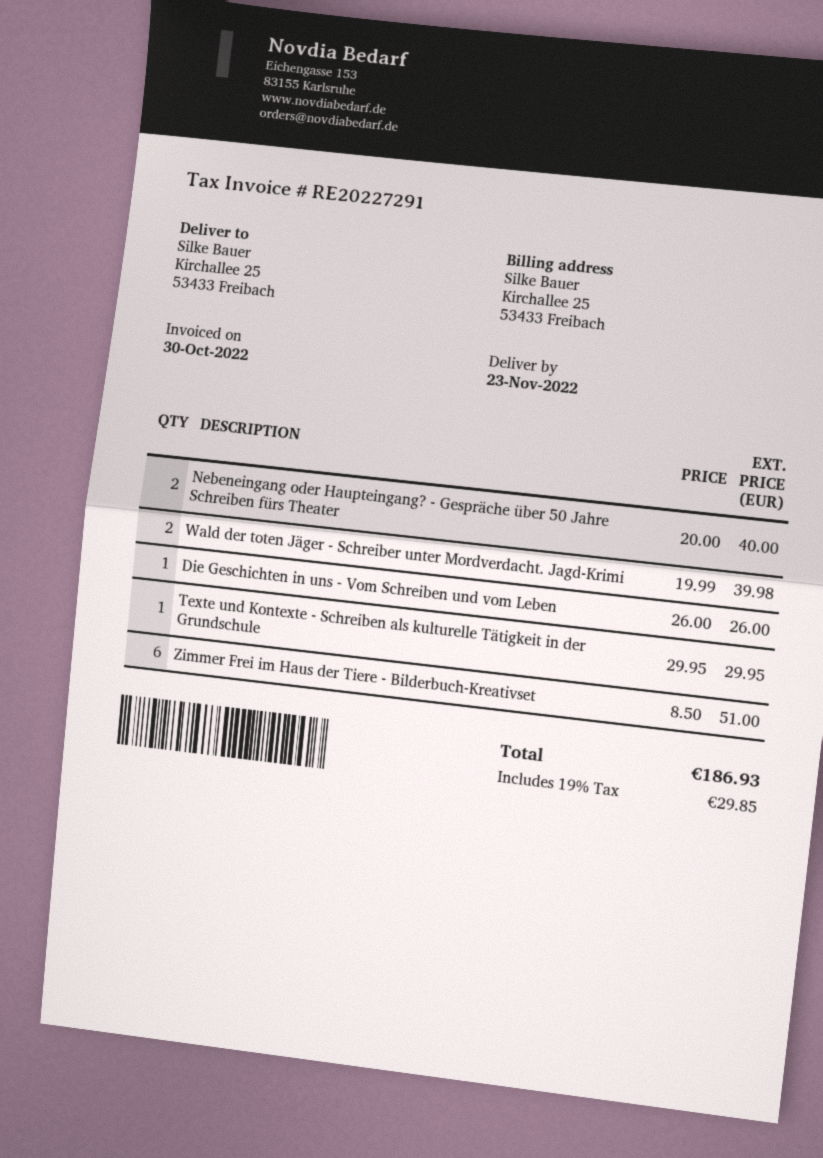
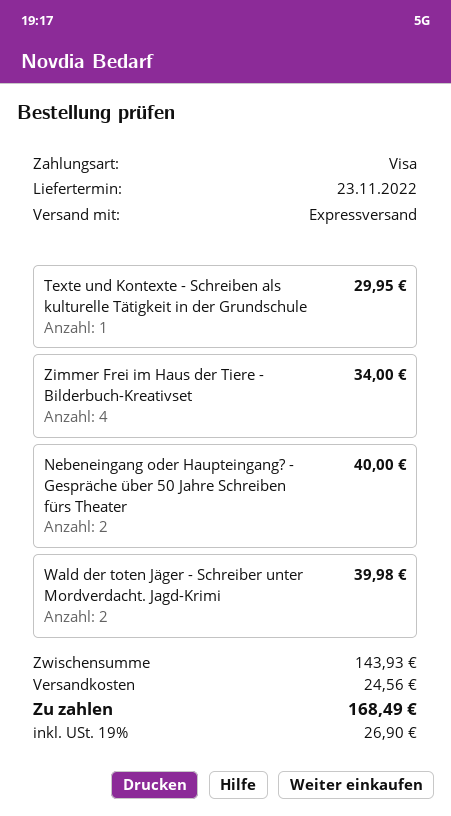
Die Geschichten in uns - Vom Schreiben und vom Leben: 1 for 26.00 -> none
Zimmer Frei im Haus der Tiere - Bilderbuch-Kreativset: 6 for 51.00 -> 4 for 34.00
shipping: none -> 24.56
tax: 19% = 29.85 -> 19% = 26.90
total: 186.93 -> 168.49

